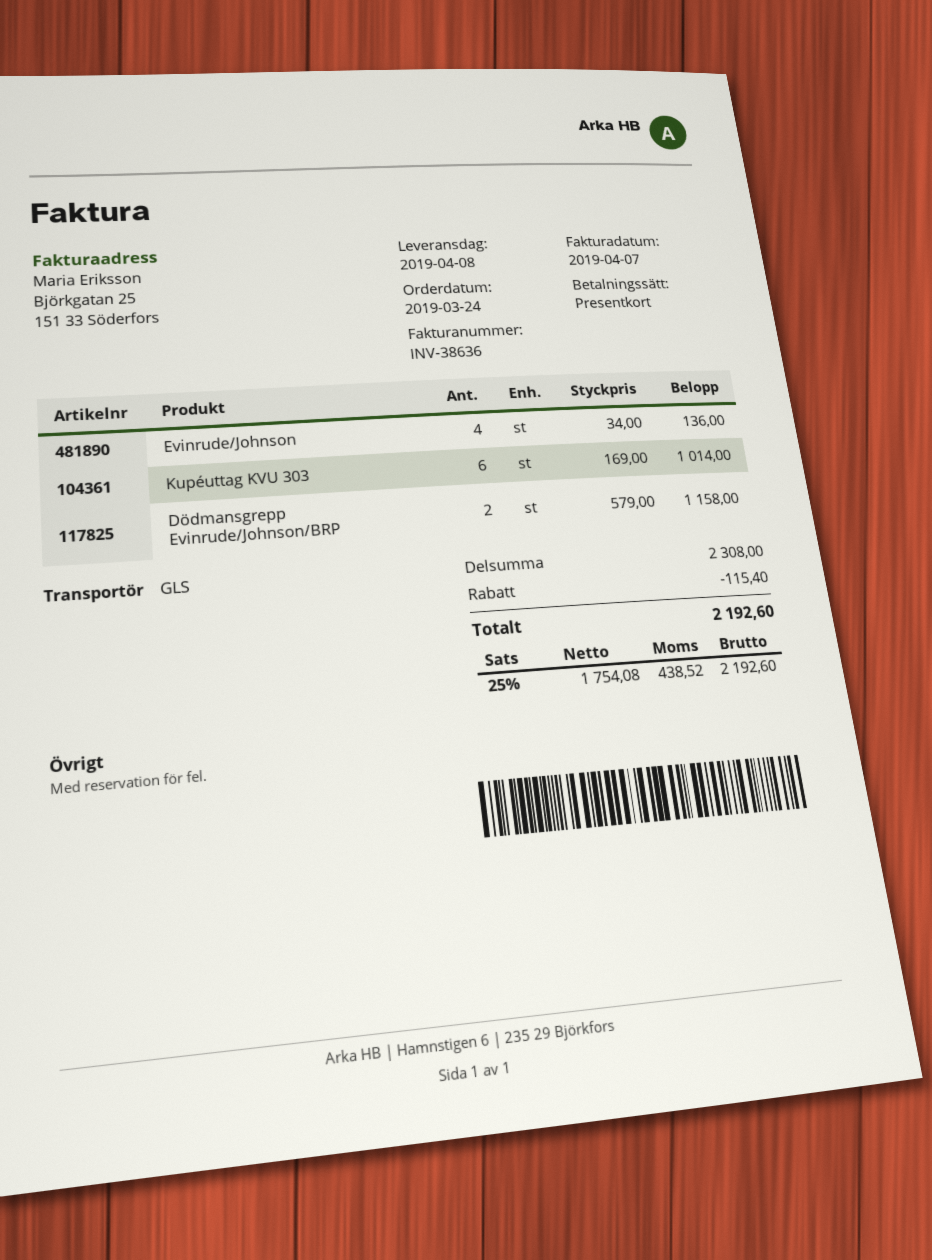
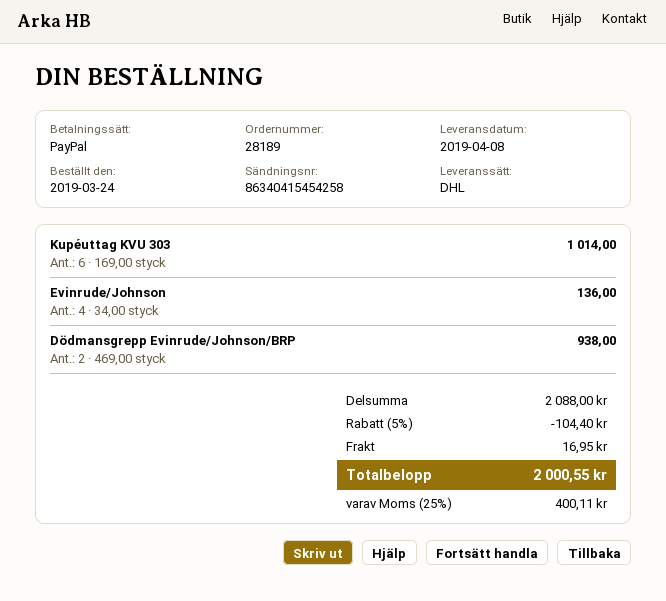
payment method: gift card -> PayPal
shipping method: GLS -> DHL
Dödmansgrepp Evinrude/Johnson/BRP: 2 x 579.00 = 1158.00 -> 2 x 469.00 = 938.00
subtotal: 2308.00 -> 2088.00
discount: 115.40 -> 104.40
shipping: none -> 16.95
tax: 25% = 438.52 -> 25% = 400.11
total: 2192.60 -> 2000.55

